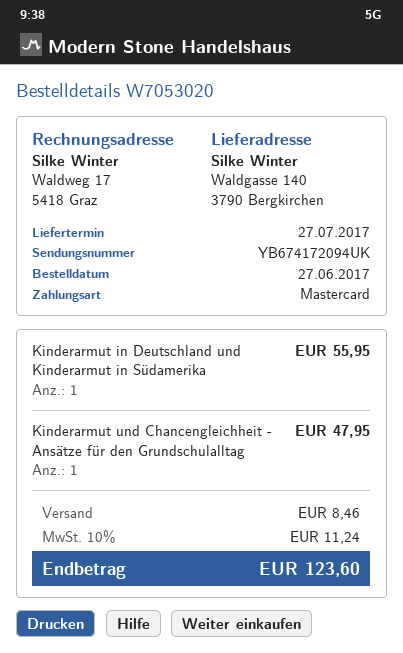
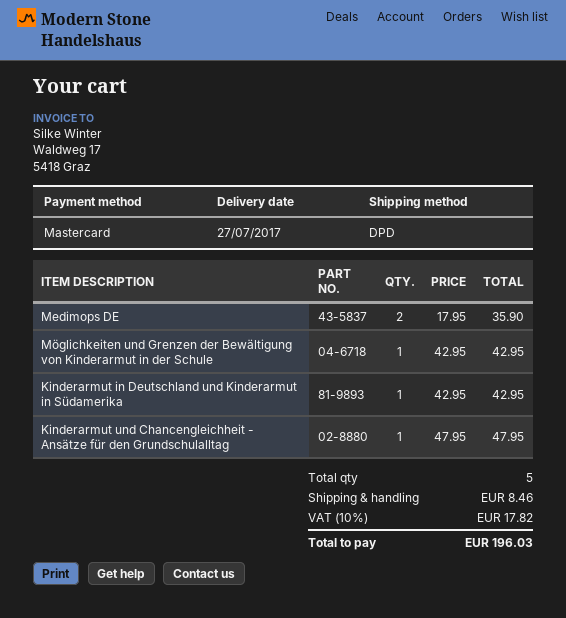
Kinderarmut in Deutschland und Kinderarmut in Südamerika: 1 for 55.95 -> 1 for 42.95
Medimops DE: none -> 2 for 35.90
Möglichkeiten und Grenzen der Bewältigung von Kinderarmut in der Schule: none -> 1 for 42.95
tax: 10% = 11.24 -> 10% = 17.82
total: 123.60 -> 196.03

